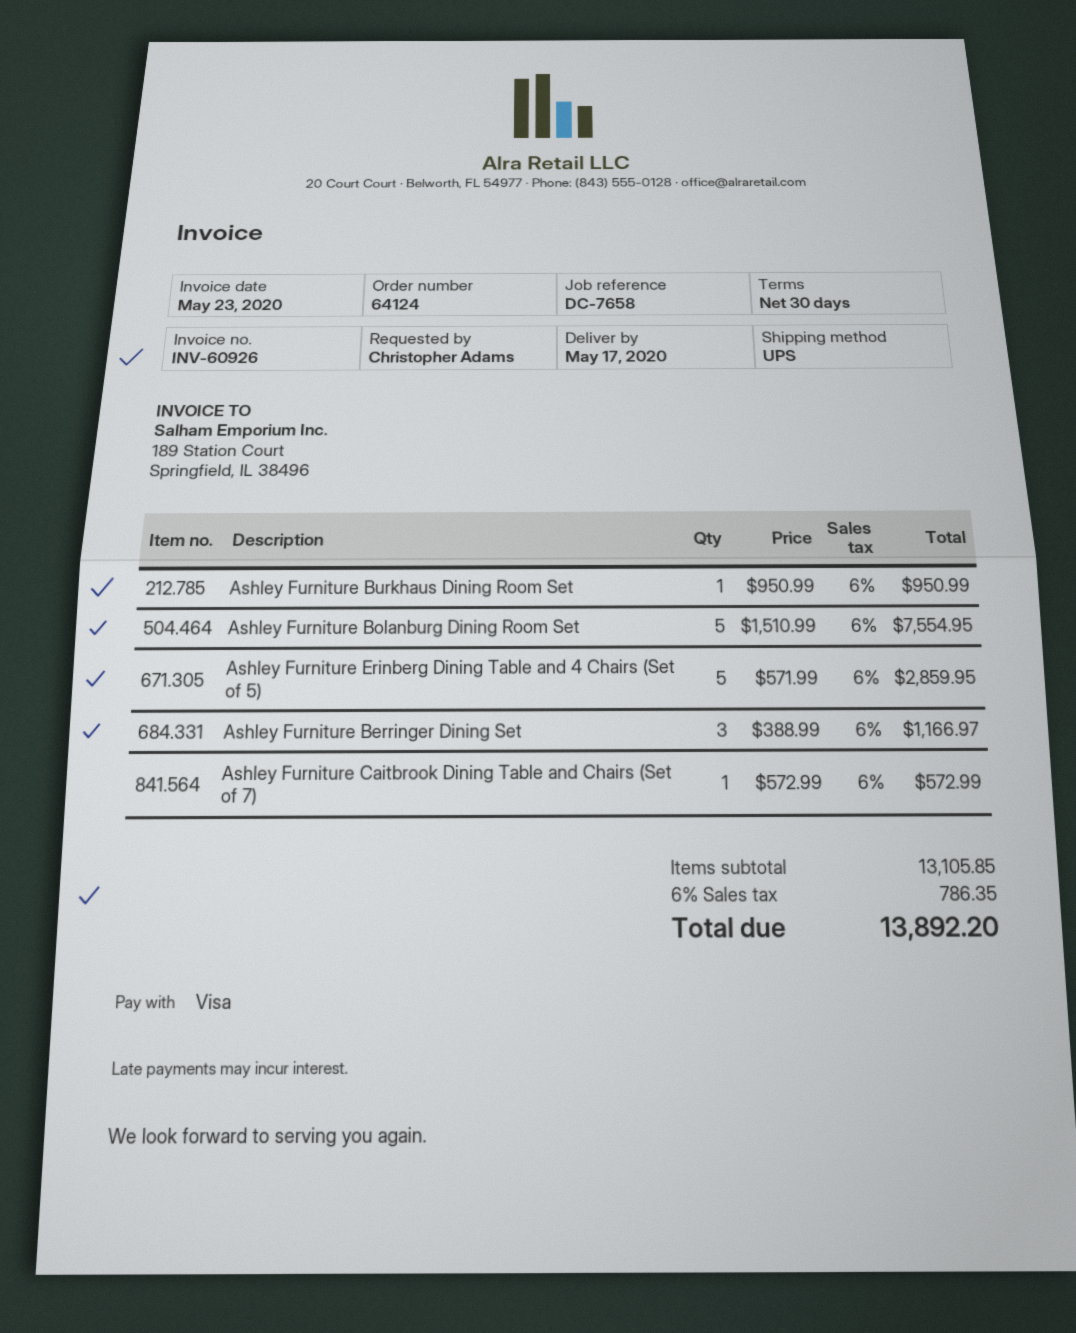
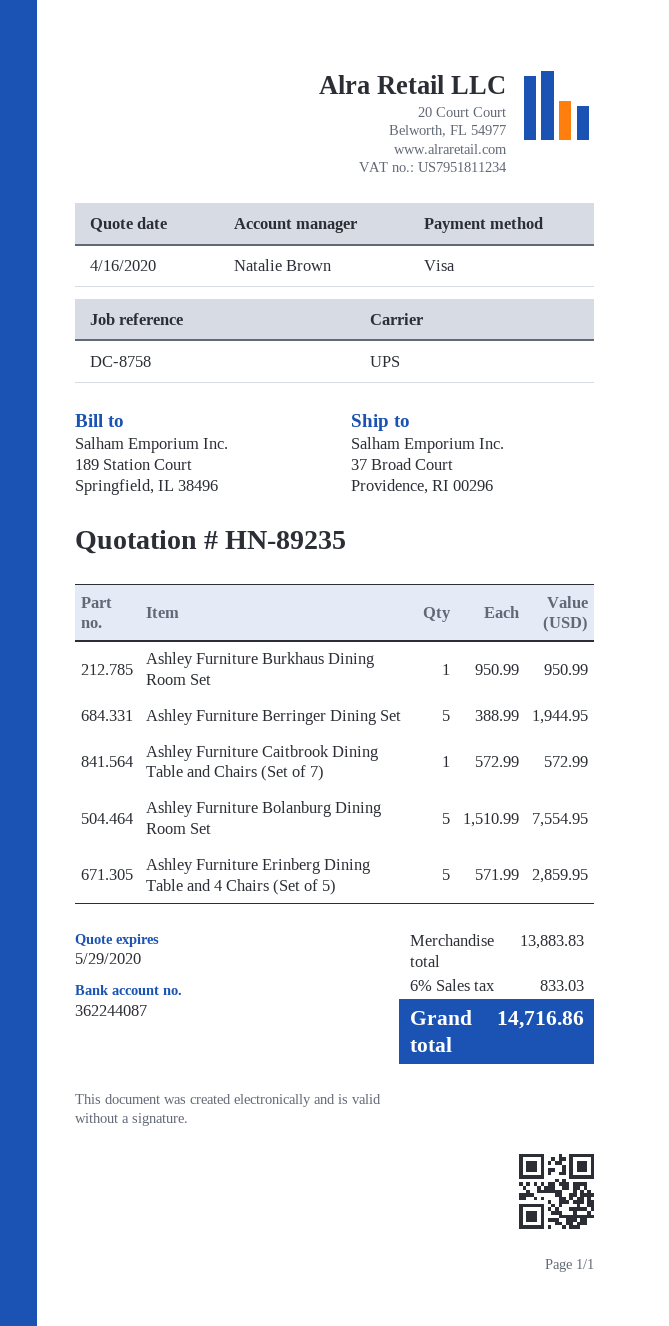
reference: DC-7658 -> DC-8758
Ashley Furniture Berringer Dining Set: 3 x 388.99 = 1166.97 -> 5 x 388.99 = 1944.95
subtotal: 13105.85 -> 13883.83
tax: 6% = 786.35 -> 6% = 833.03
total: 13892.20 -> 14716.86

